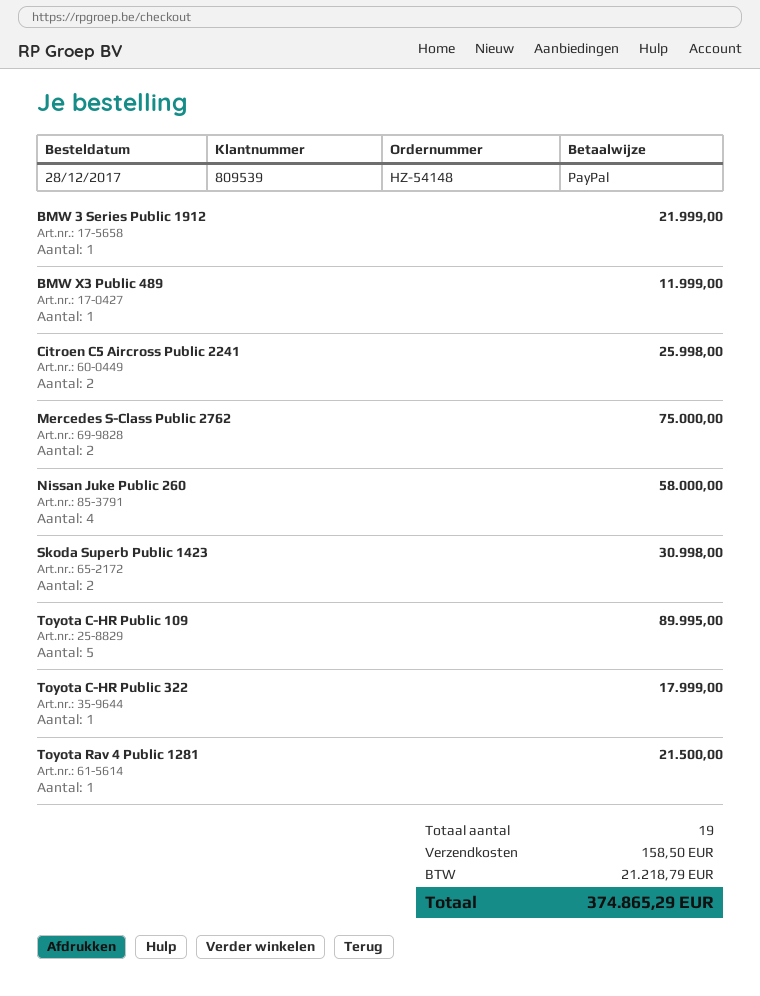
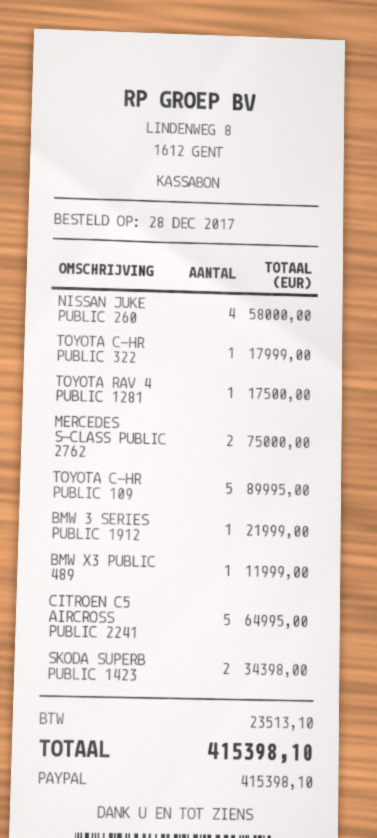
Citroen C5 Aircross Public 2241: 2 for 25998.00 -> 5 for 64995.00
Skoda Superb Public 1423: 2 for 30998.00 -> 2 for 34398.00
Toyota Rav 4 Public 1281: 1 for 21500.00 -> 1 for 17500.00
shipping: 158.50 -> none
tax: 21218.79 -> 23513.10
total: 374865.29 -> 415398.10

